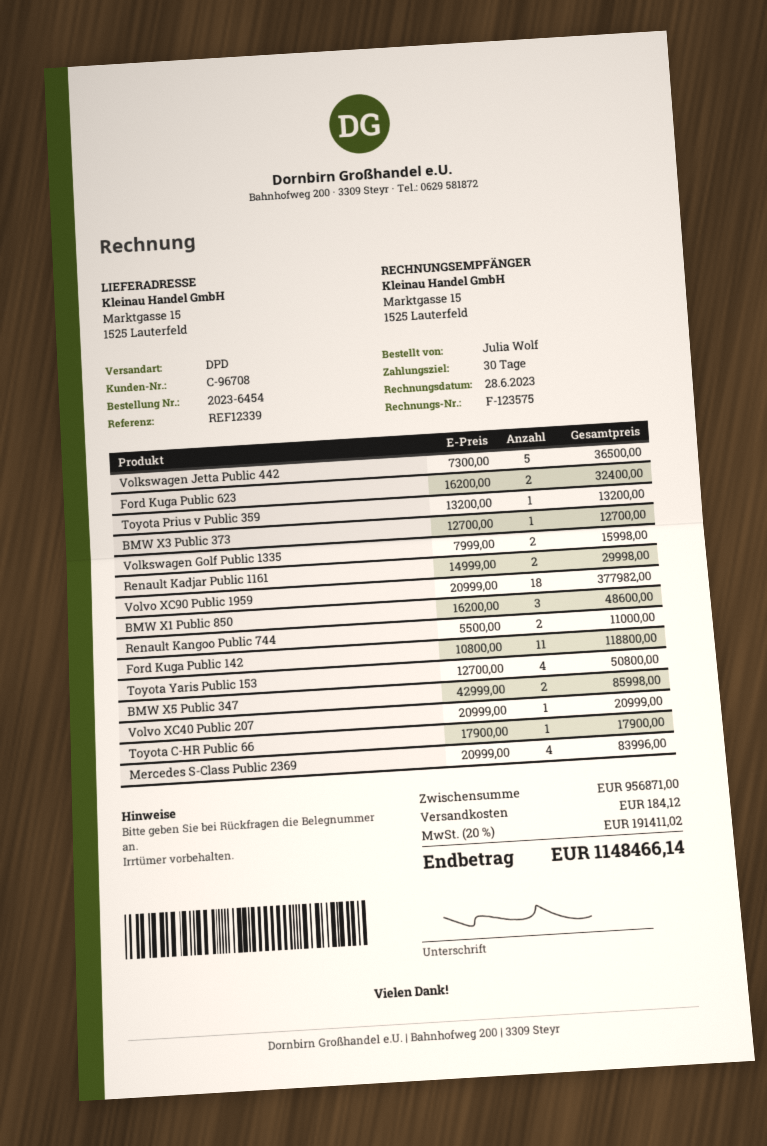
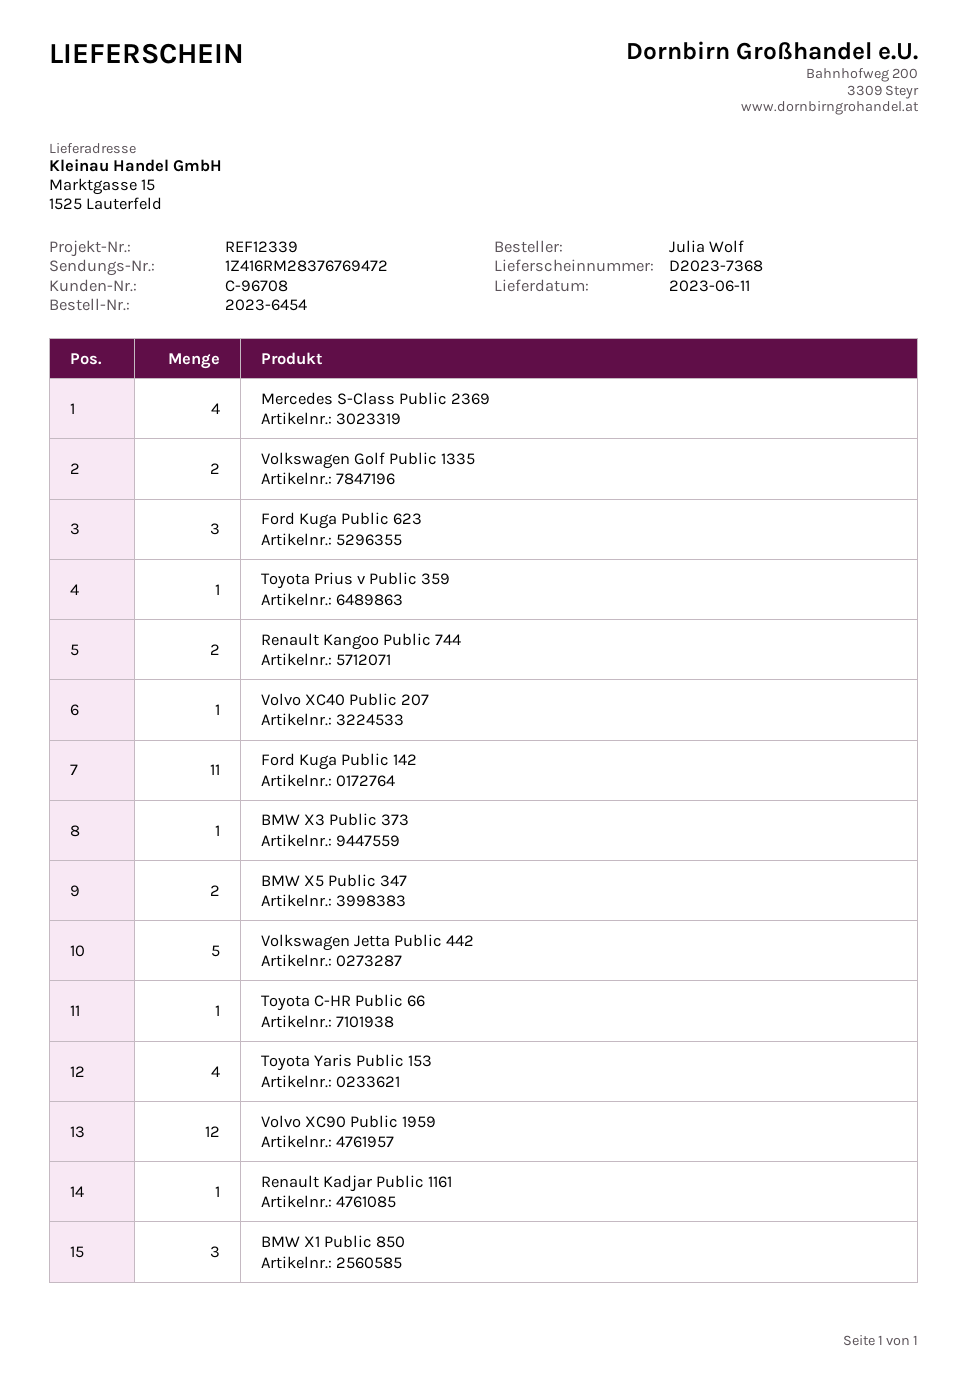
Ford Kuga Public 623: 2 -> 3
Renault Kadjar Public 1161: 2 -> 1
Volvo XC90 Public 1959: 18 -> 12

